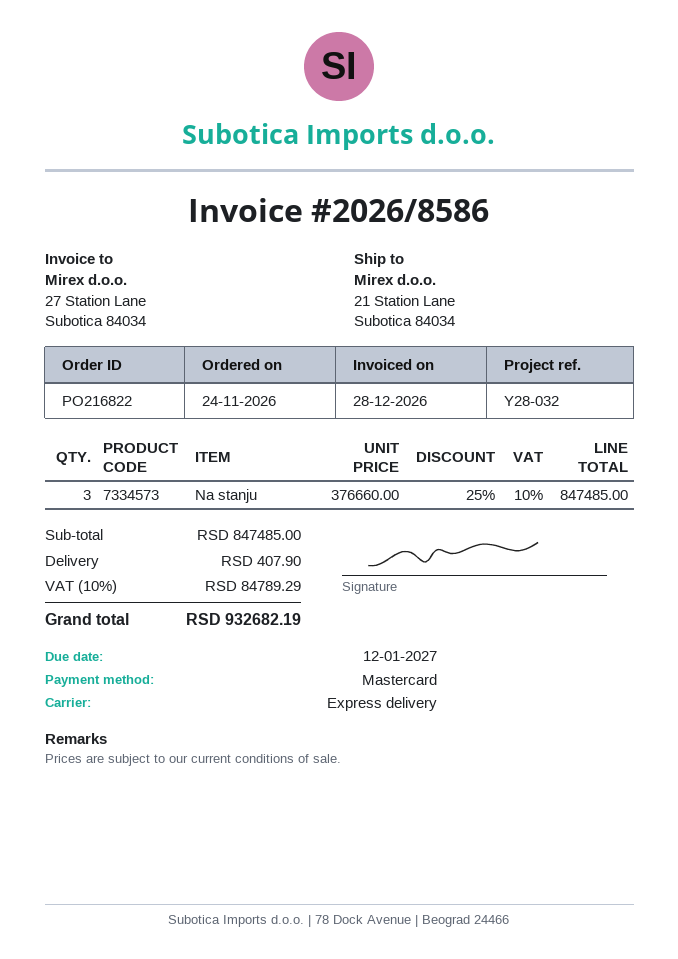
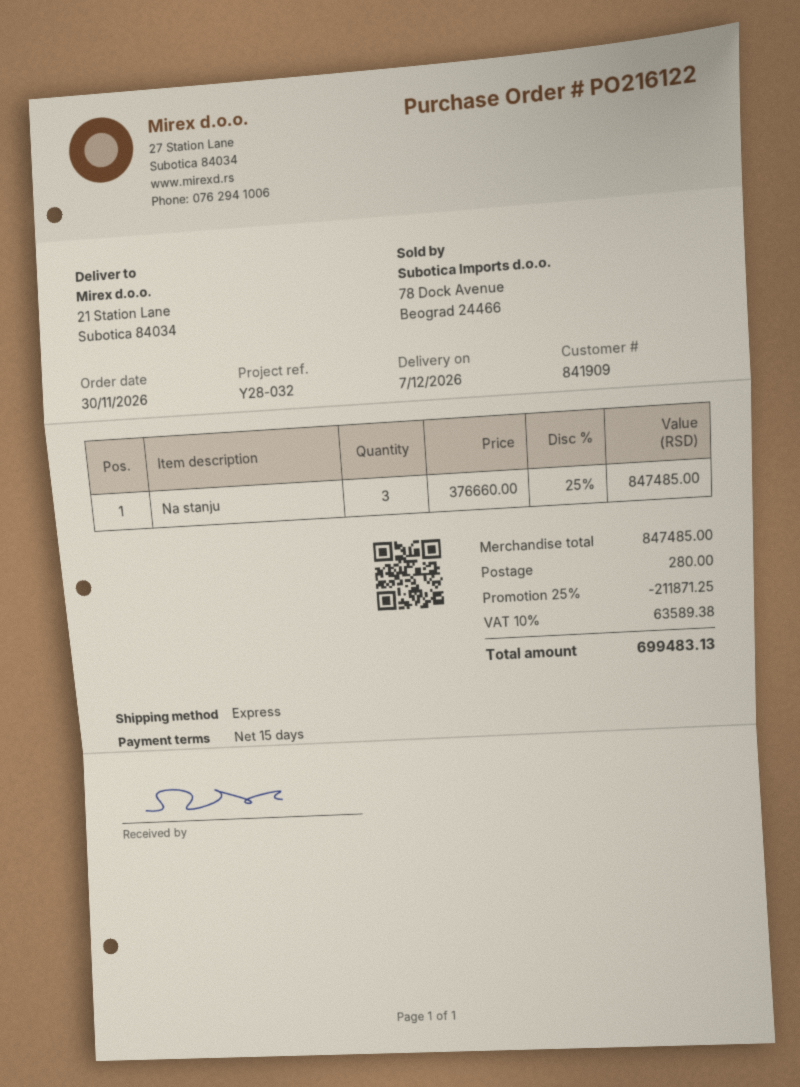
order number: PO216822 -> PO216122
order date: 2026-11-24 -> 2026-11-30
discount: none -> 25% = 211871.25
shipping: 407.90 -> 280.00
tax: 10% = 84789.29 -> 10% = 63589.38
total: 932682.19 -> 699483.13

